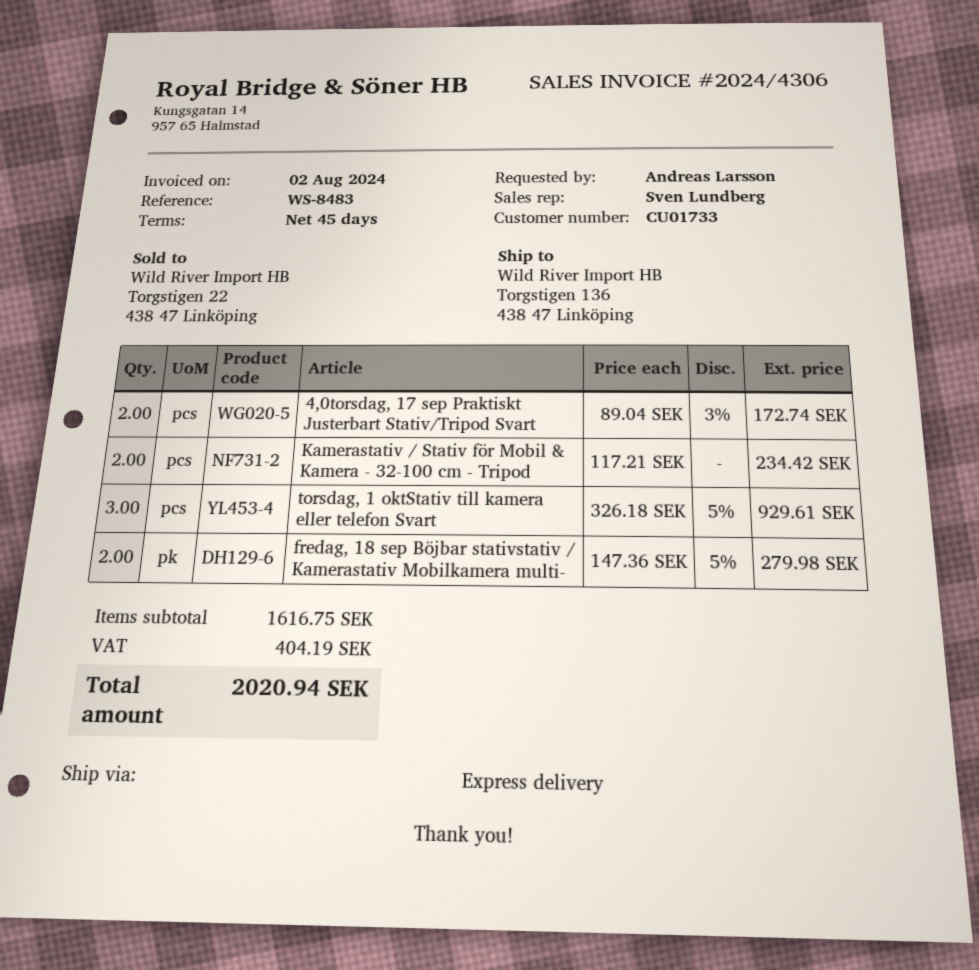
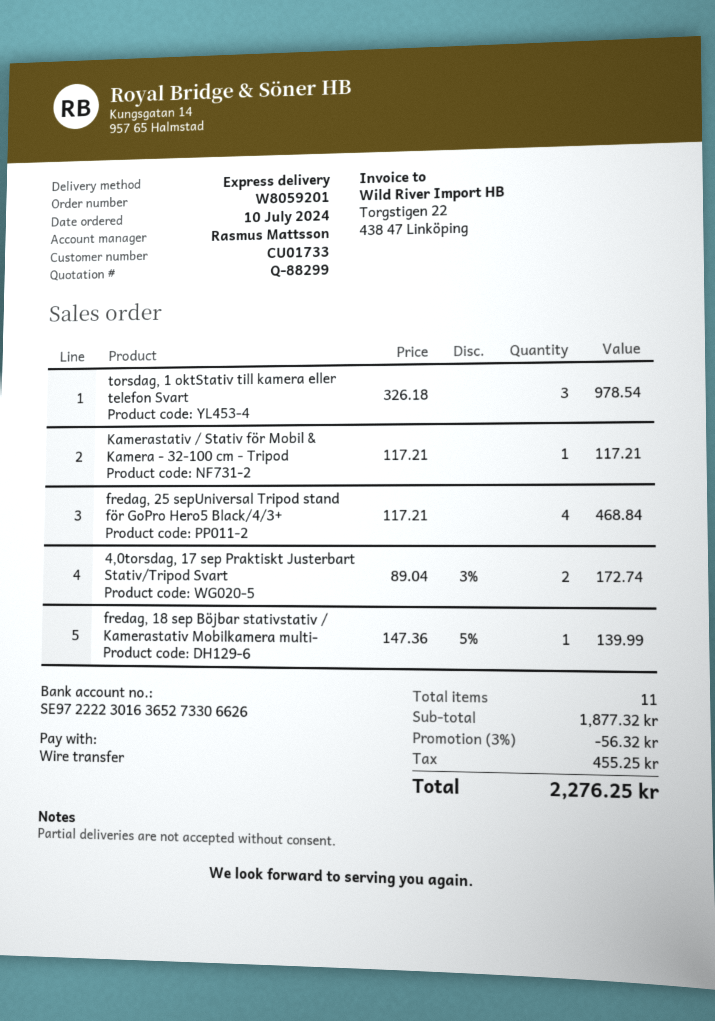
sales rep: Sven Lundberg -> Rasmus Mattsson
Kamerastativ / Stativ för Mobil & Kamera - 32-100 cm - Tripod: 2 x 117.21 = 234.42 -> 1 x 117.21 = 117.21
torsdag, 1 oktStativ till kamera eller telefon Svart: 3 x 326.18 - 5% = 929.61 -> 3 x 326.18 = 978.54
fredag, 18 sep Böjbar stativstativ / Kamerastativ Mobilkamera multi-: 2 x 147.36 - 5% = 279.98 -> 1 x 147.36 - 5% = 139.99
fredag, 25 sepUniversal Tripod stand för GoPro Hero5 Black/4/3+: none -> 4 x 117.21 = 468.84
subtotal: 1616.75 -> 1877.32
discount: none -> 3% = 56.32
tax: 404.19 -> 455.25
total: 2020.94 -> 2276.25

